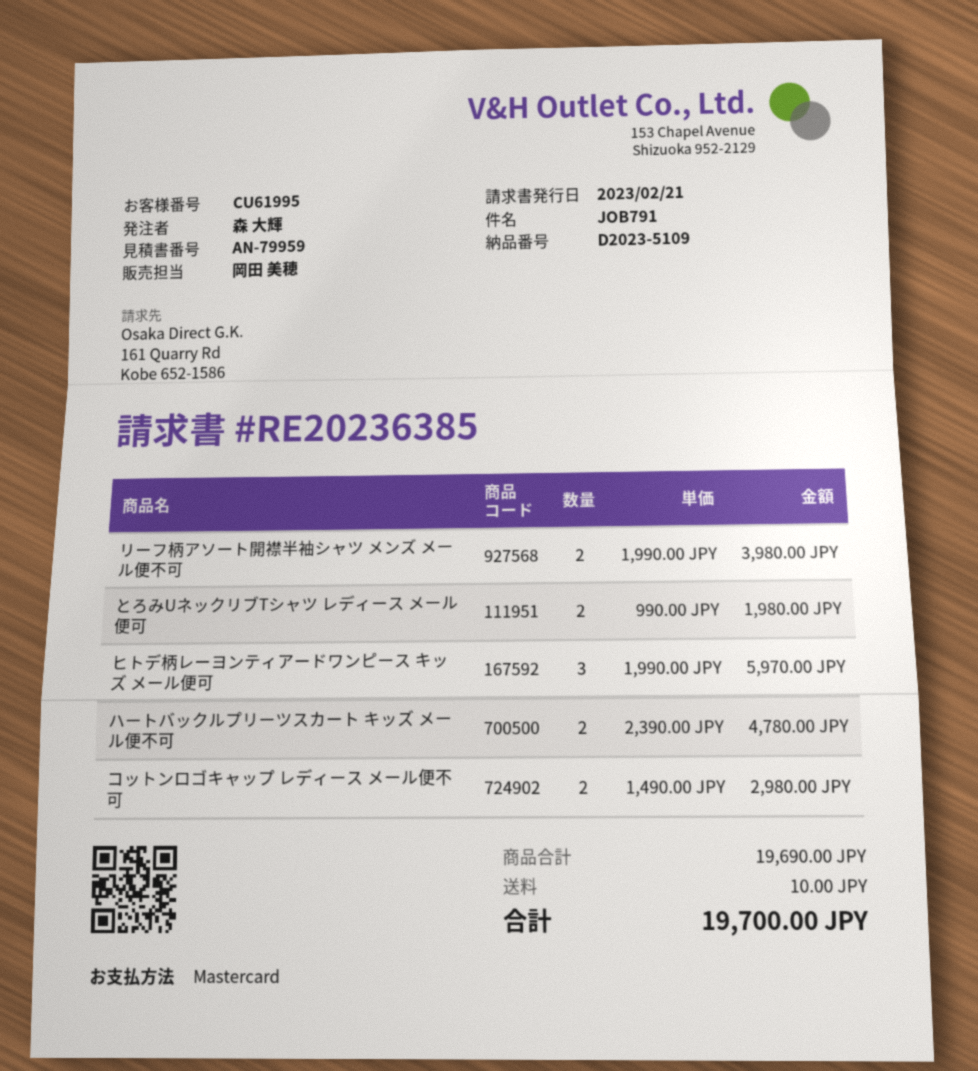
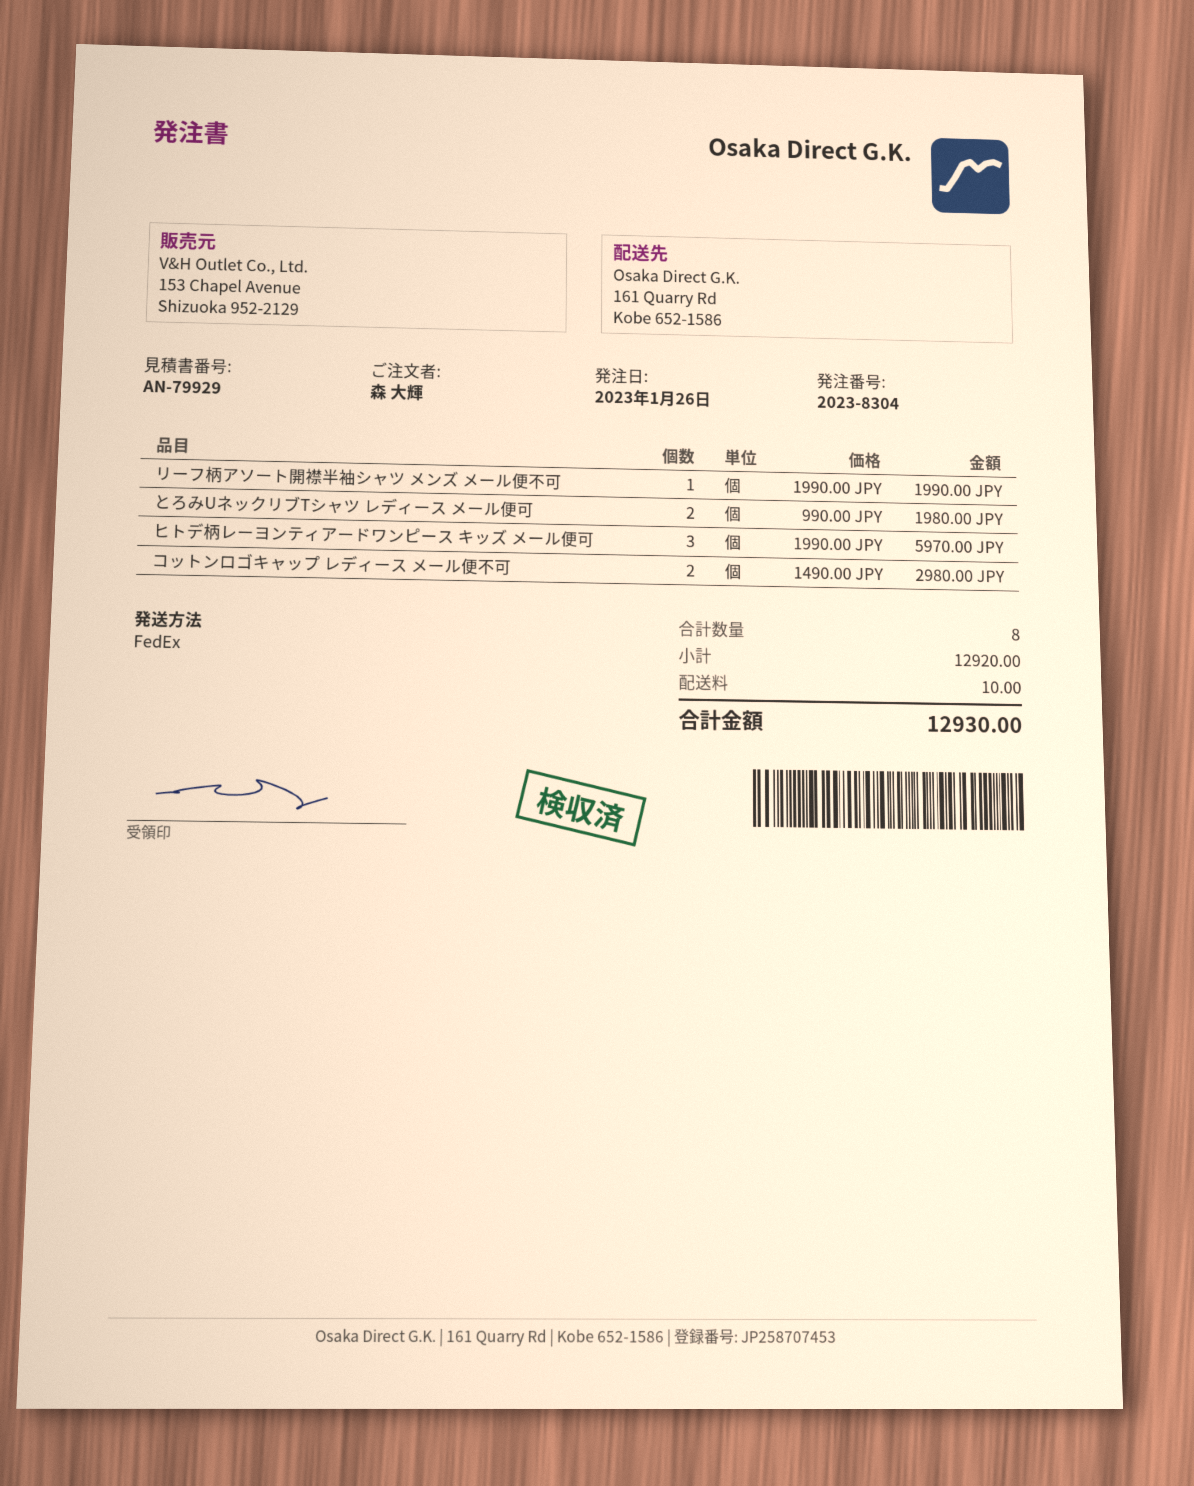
quote number: AN-79959 -> AN-79929
リーフ柄アソート開襟半袖シャツ メンズ メール便不可: 2 x 1990.00 = 3980.00 -> 1 x 1990.00 = 1990.00
ハートバックルプリーツスカート キッズ メール便不可: 2 x 2390.00 = 4780.00 -> none
subtotal: 19690.00 -> 12920.00
total: 19700.00 -> 12930.00

